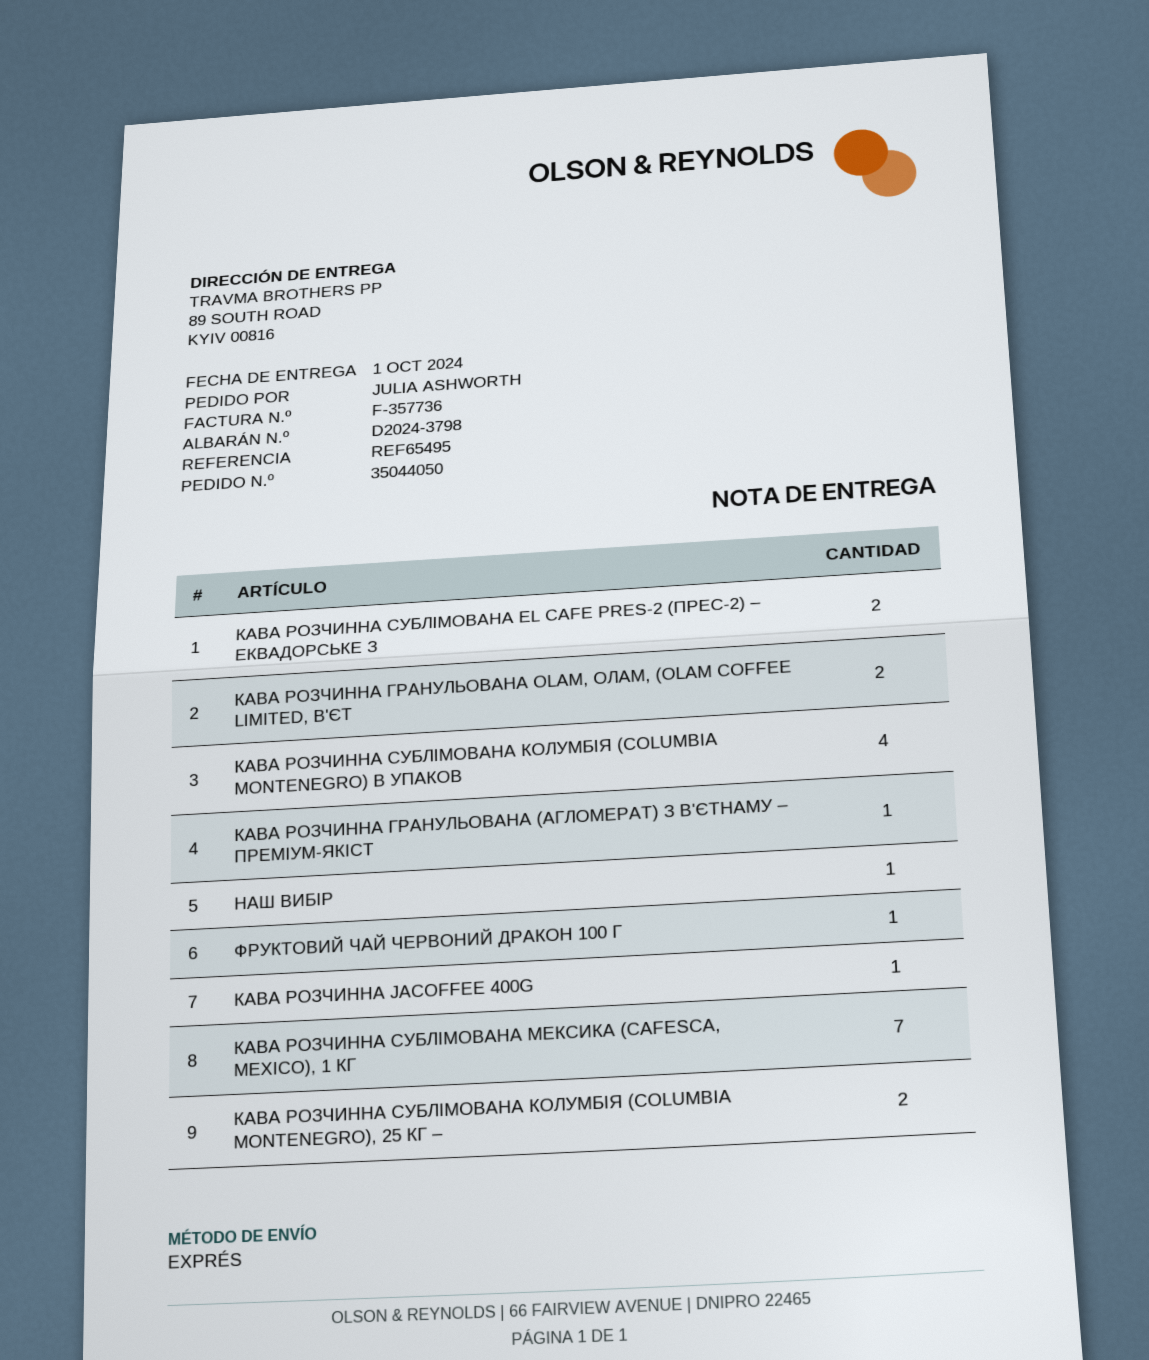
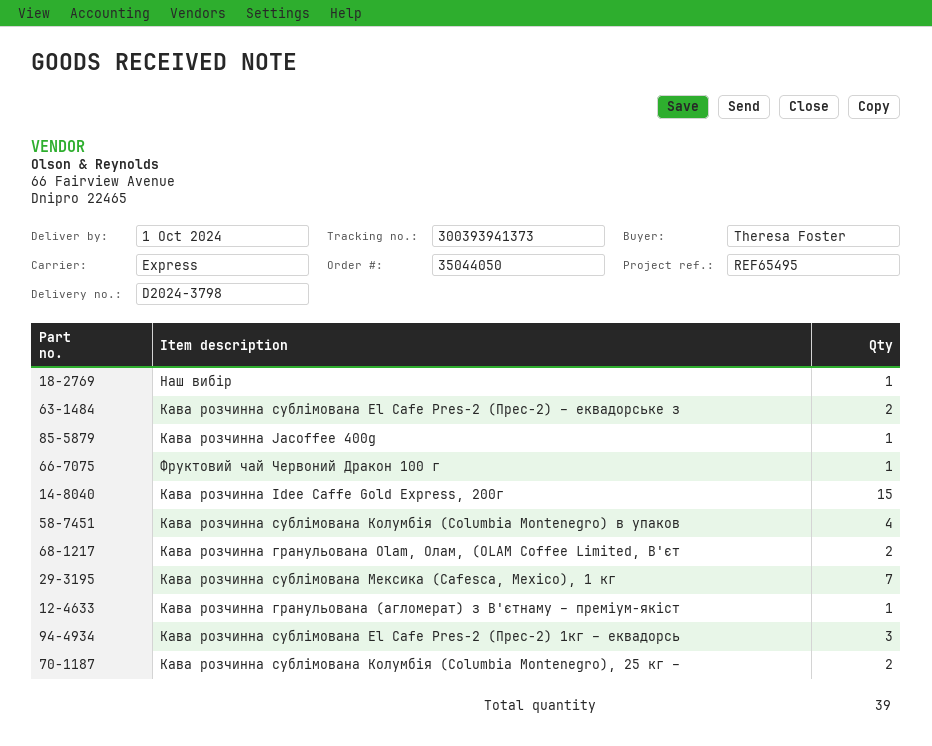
ordered by: JULIA ASHWORTH -> Theresa Foster
Кава розчинна Idee Caffe Gold Express, 200г: none -> 15
Кава розчинна сублімована El Cafe Pres-2 (Прес-2) 1кг – еквадорсь: none -> 3

